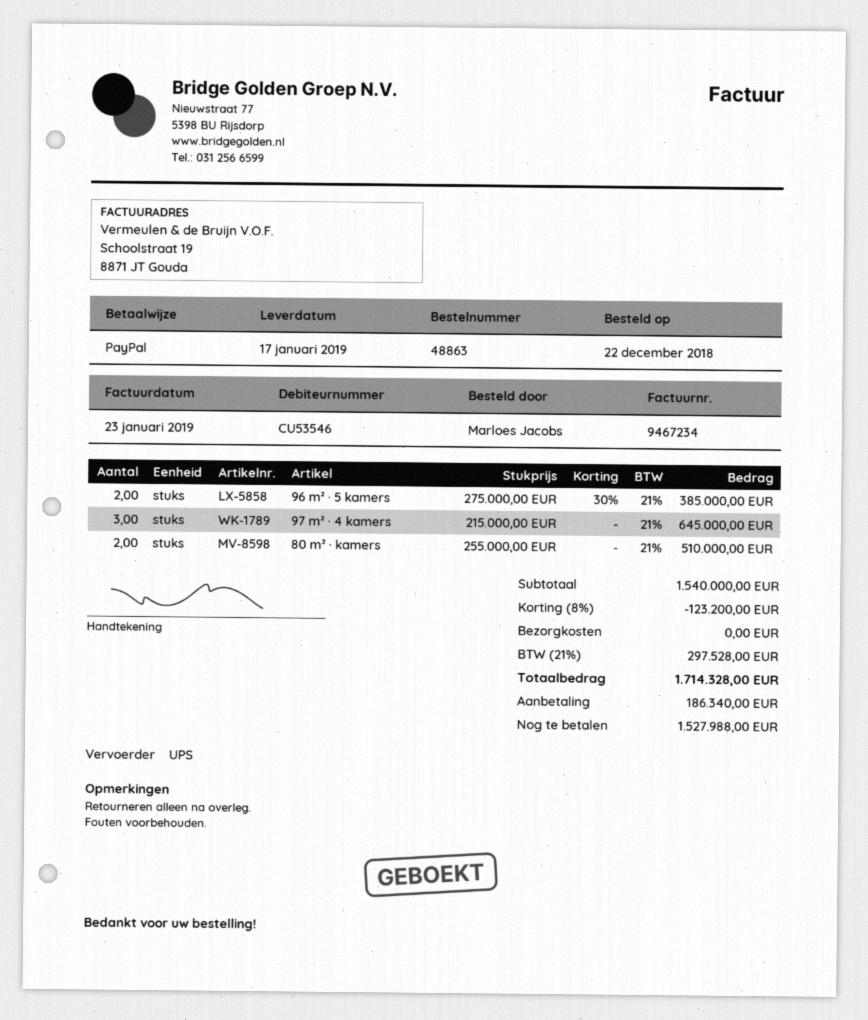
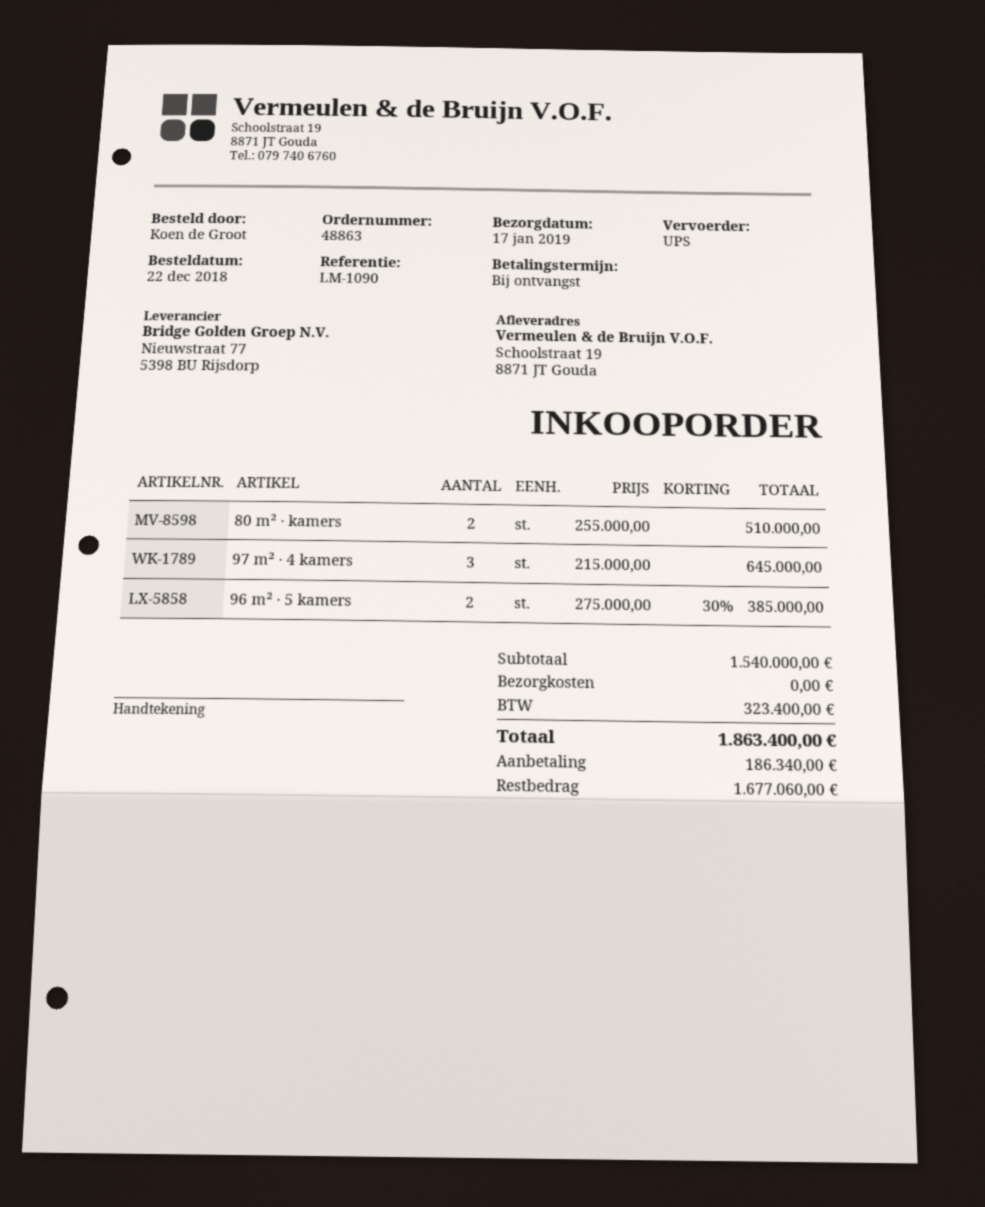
ordered by: Marloes Jacobs -> Koen de Groot
discount: 8% = 123200.00 -> none
tax: 297528.00 -> 323400.00
total: 1714328.00 -> 1863400.00
balance: 1527988.00 -> 1677060.00

